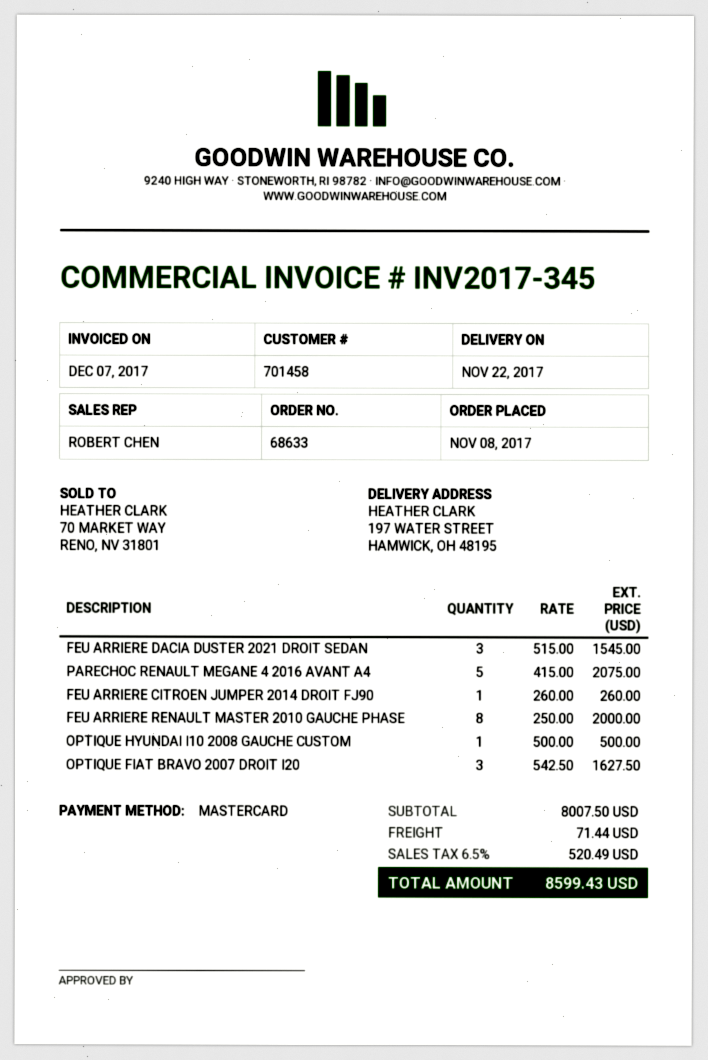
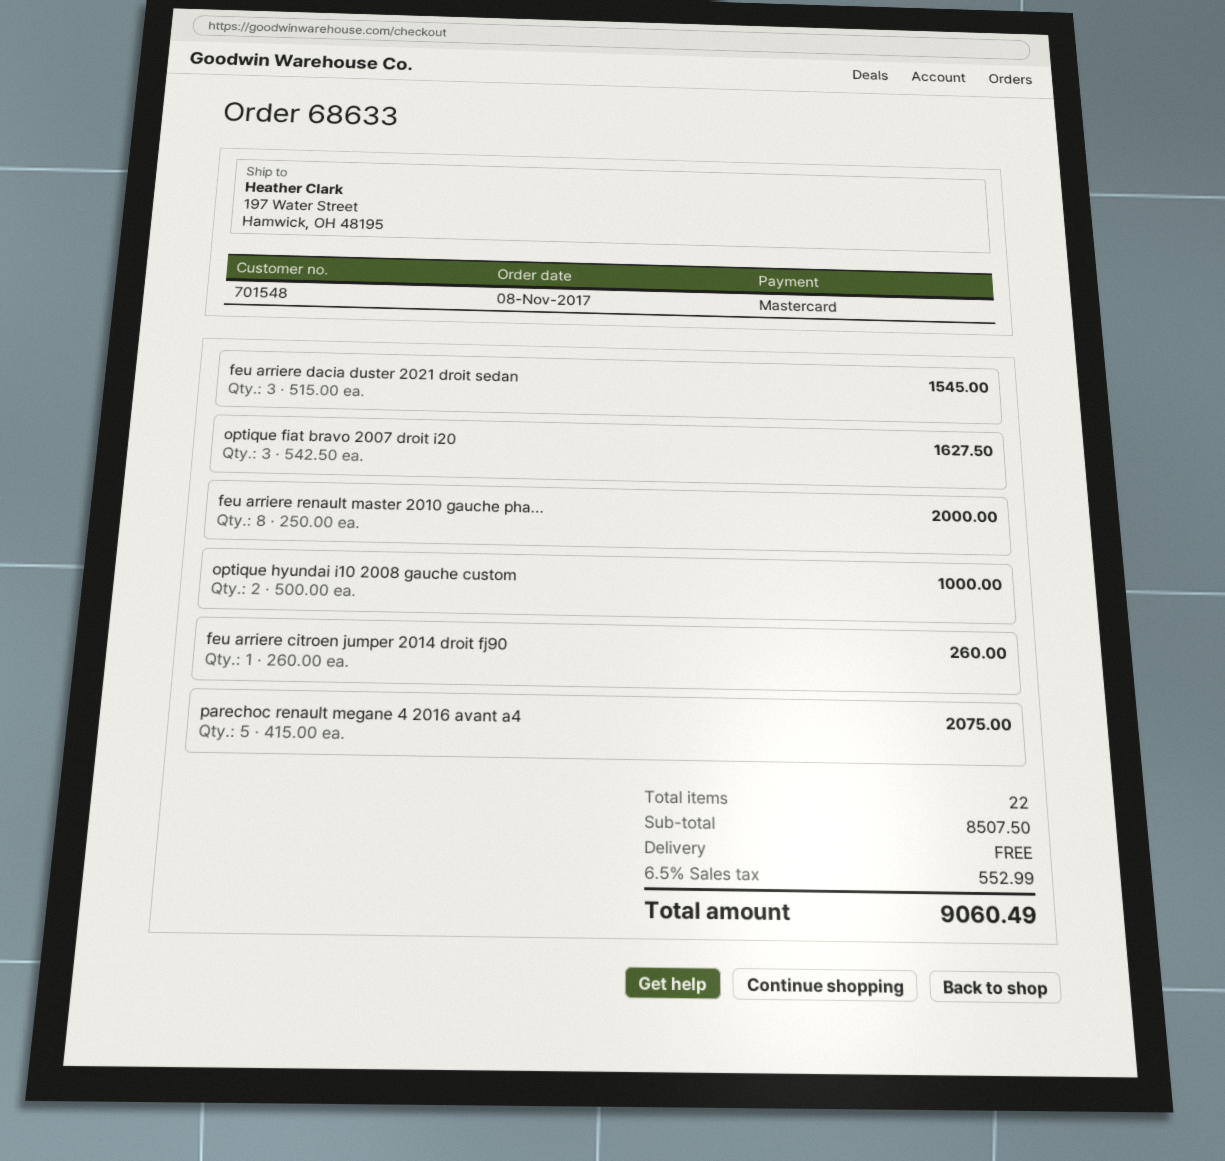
customer number: 701458 -> 701548
OPTIQUE HYUNDAI I10 2008 GAUCHE CUSTOM: 1 x 500.00 = 500.00 -> 2 x 500.00 = 1000.00
subtotal: 8007.50 -> 8507.50
shipping: 71.44 -> 0.00
tax: 6.5% = 520.49 -> 6.5% = 552.99
total: 8599.43 -> 9060.49

